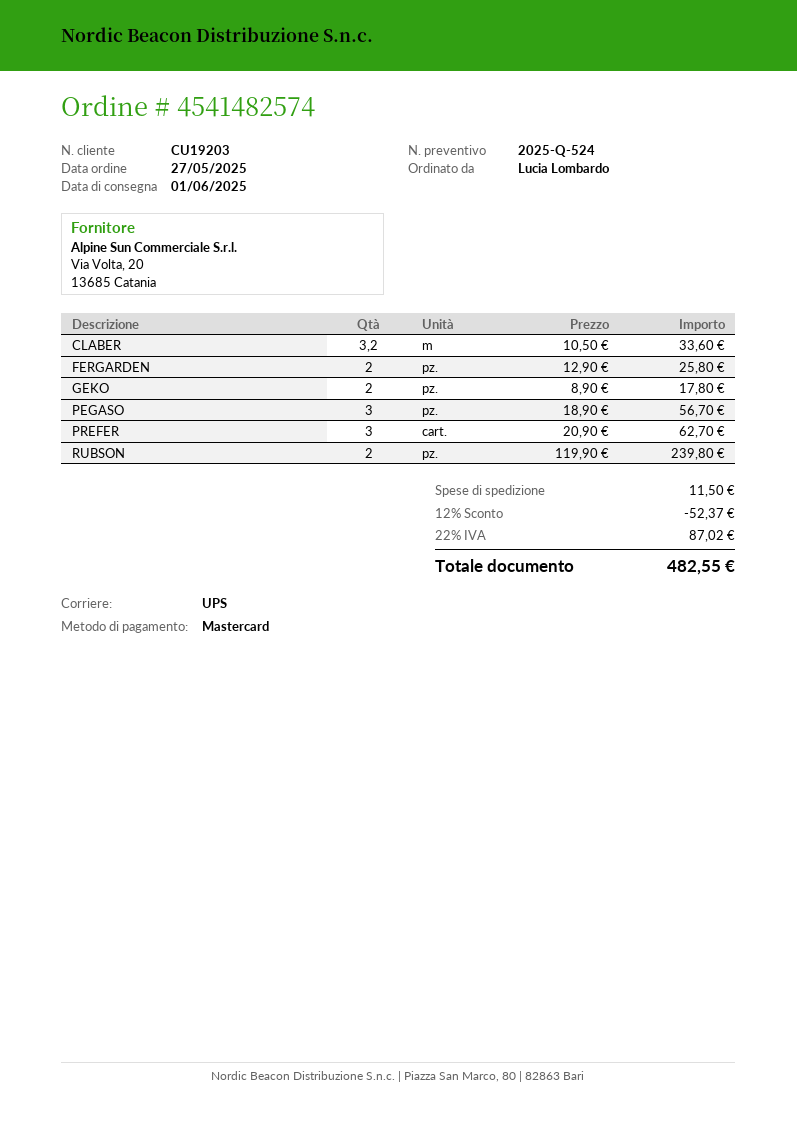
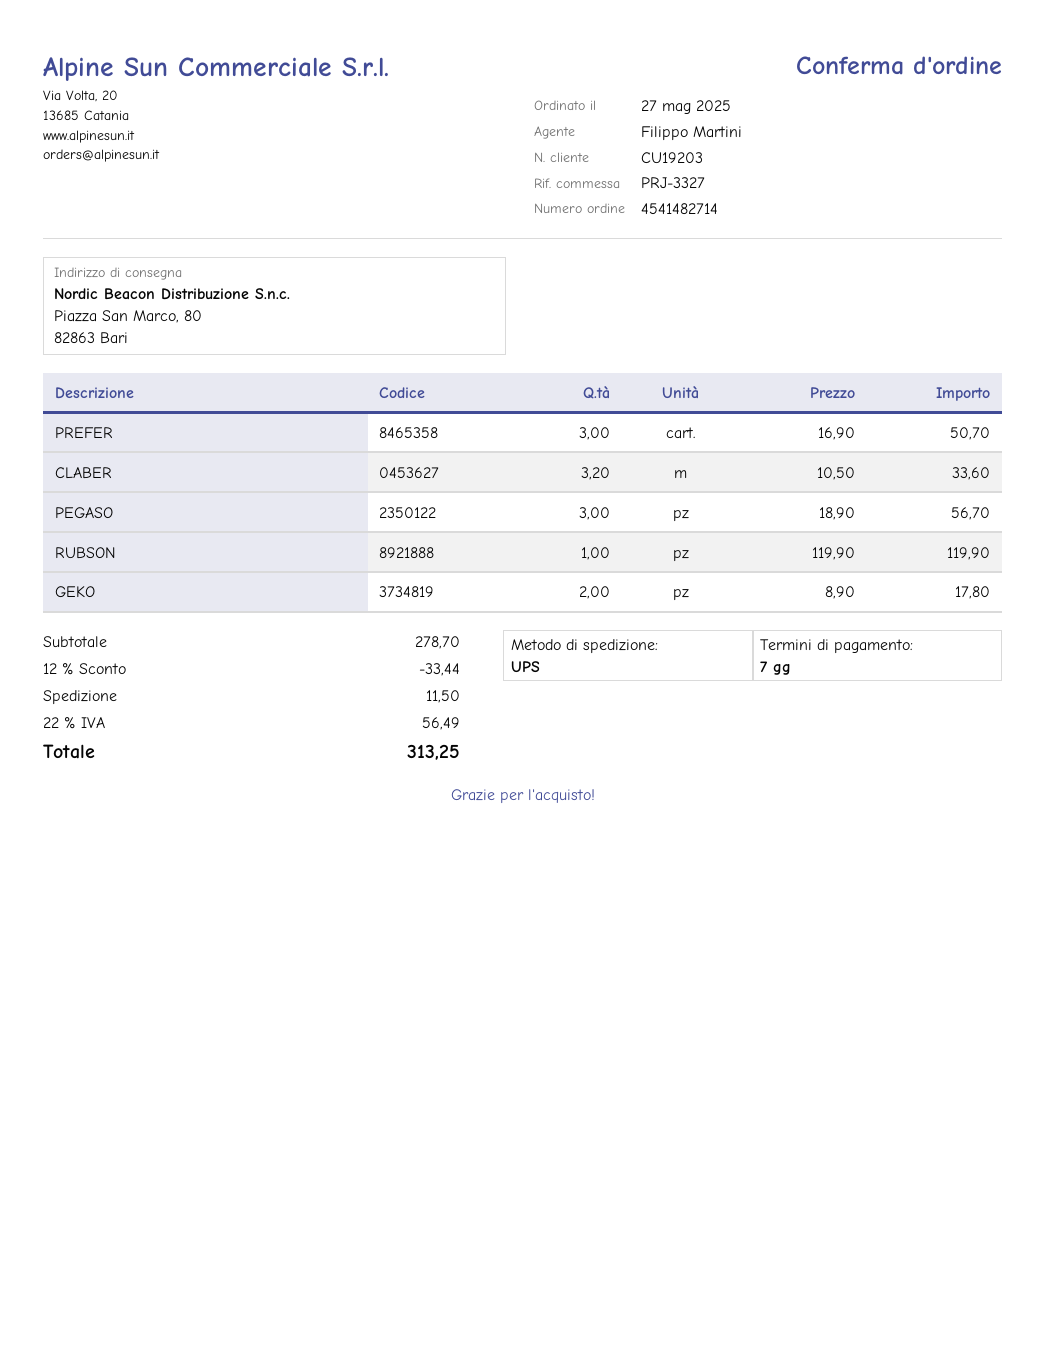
order number: 4541482574 -> 4541482714
FERGARDEN: 2 x 12.90 = 25.80 -> none
PREFER: 3 x 20.90 = 62.70 -> 3 x 16.90 = 50.70
RUBSON: 2 x 119.90 = 239.80 -> 1 x 119.90 = 119.90
discount: 12% = 52.37 -> 12% = 33.44
tax: 22% = 87.02 -> 22% = 56.49
total: 482.55 -> 313.25

